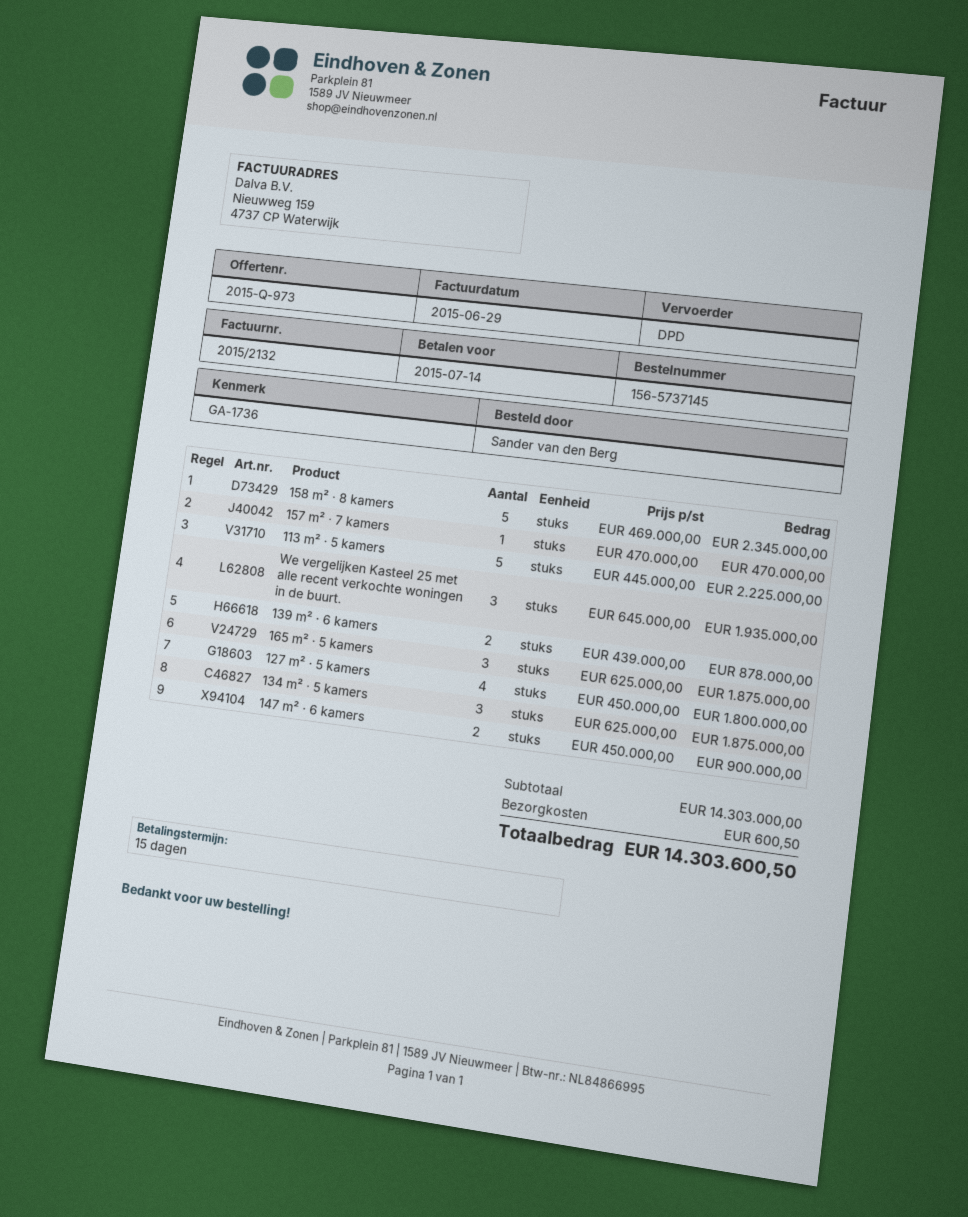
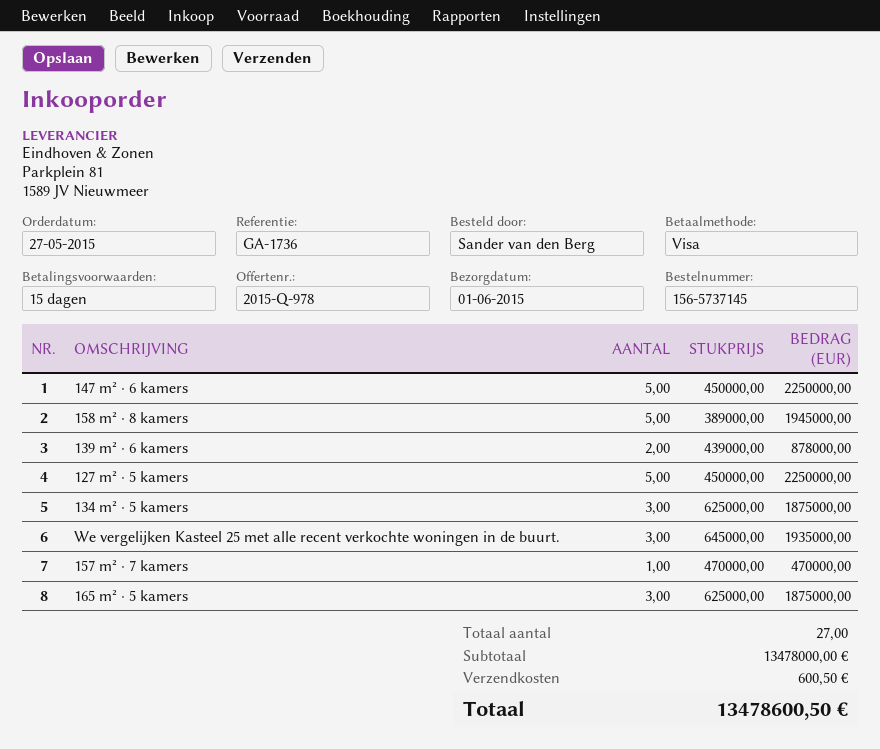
quote number: 2015-Q-973 -> 2015-Q-978
158 m² · 8 kamers: 5 x 469000.00 = 2345000.00 -> 5 x 389000.00 = 1945000.00
113 m² · 5 kamers: 5 x 445000.00 = 2225000.00 -> none
127 m² · 5 kamers: 4 x 450000.00 = 1800000.00 -> 5 x 450000.00 = 2250000.00
147 m² · 6 kamers: 2 x 450000.00 = 900000.00 -> 5 x 450000.00 = 2250000.00
subtotal: 14303000.00 -> 13478000.00
total: 14303600.50 -> 13478600.50

